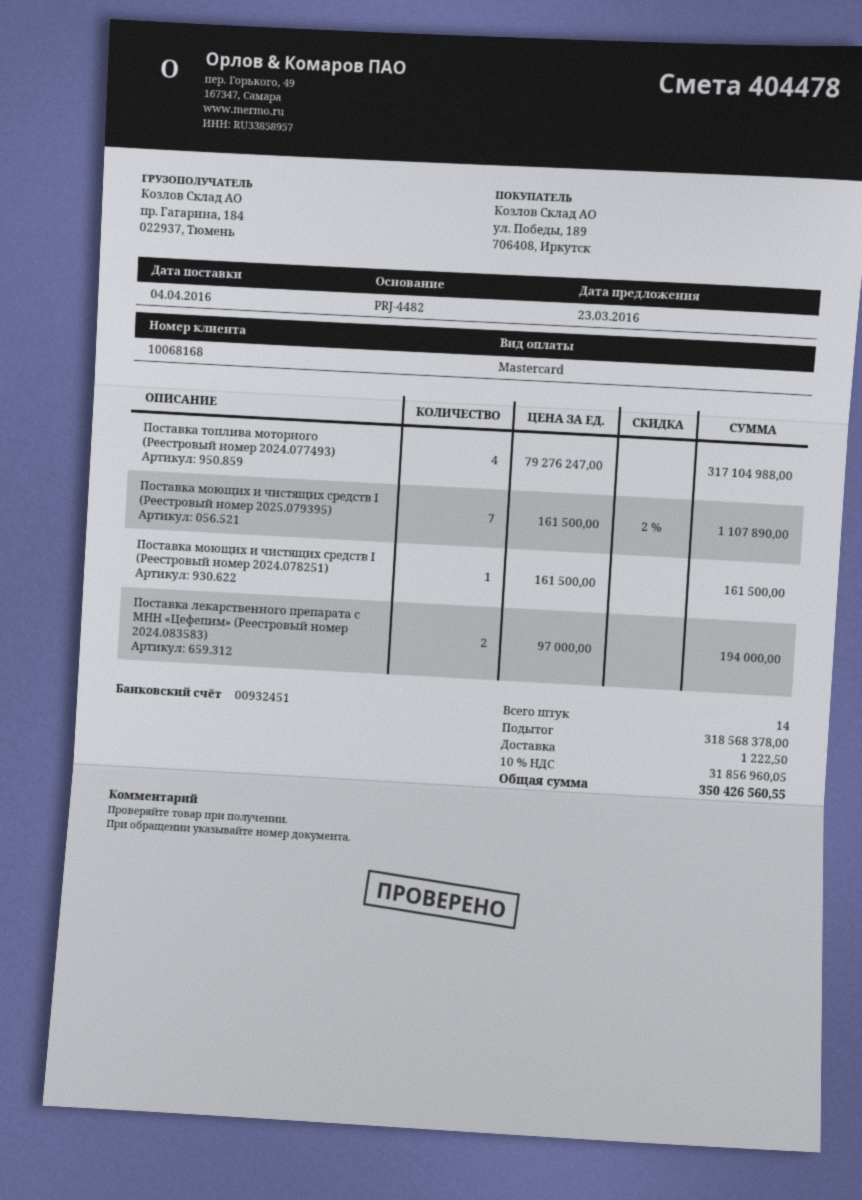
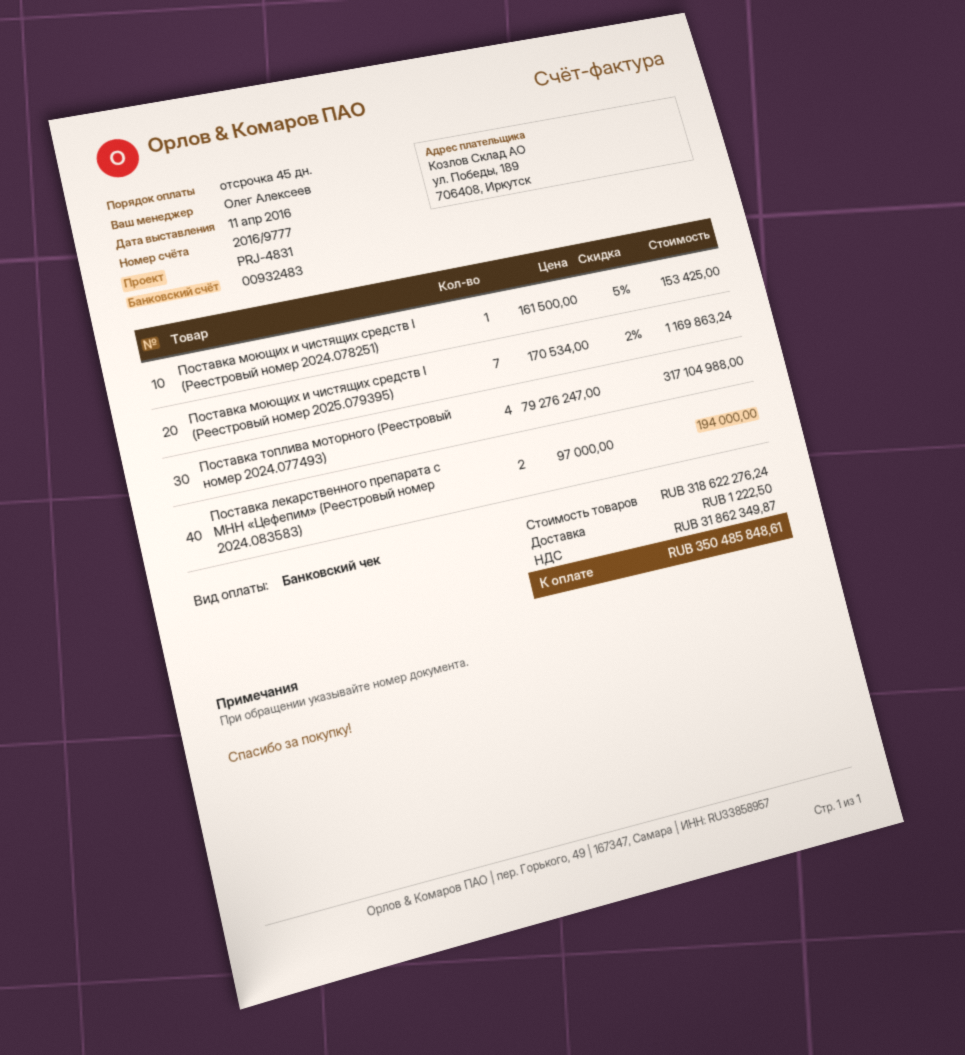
reference: PRJ-4482 -> PRJ-4831
payment method: Mastercard -> cheque
bank account: 00932451 -> 00932483
Поставка моющих и чистящих средств I (Реестровый номер 2025.079395): 7 x 161500.00 - 2% = 1107890.00 -> 7 x 170534.00 - 2% = 1169863.24
Поставка моющих и чистящих средств I (Реестровый номер 2024.078251): 1 x 161500.00 = 161500.00 -> 1 x 161500.00 - 5% = 153425.00
subtotal: 318568378.00 -> 318622276.24
tax: 31856960.05 -> 31862349.87
total: 350426560.55 -> 350485848.61

